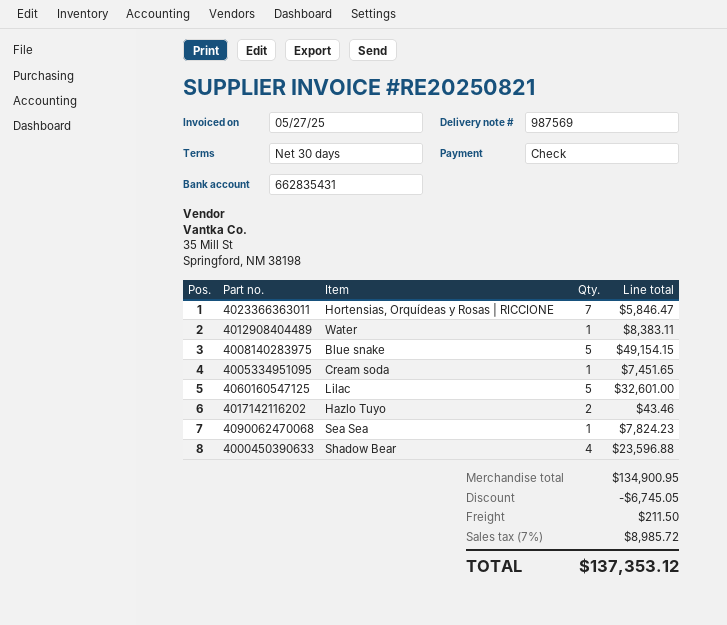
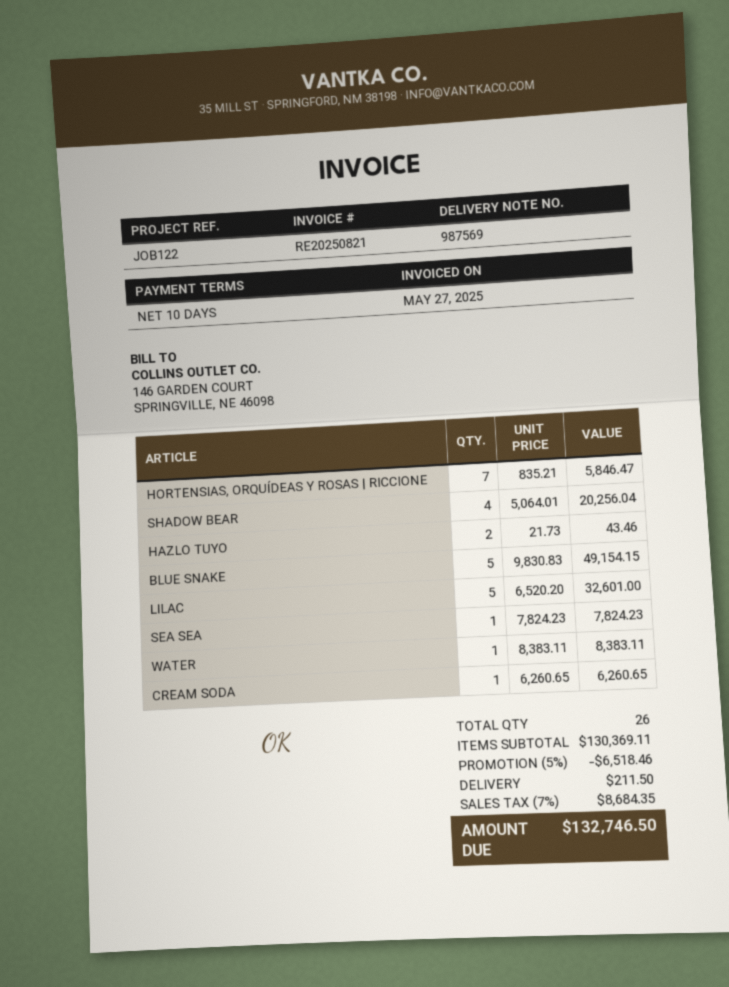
payment terms: 30 days -> 10 days
Cream soda: 1 for 7451.65 -> 1 for 6260.65
Shadow Bear: 4 for 23596.88 -> 4 for 20256.04
subtotal: 134900.95 -> 130369.11
discount: 6745.05 -> 6518.46
tax: 7% = 8985.72 -> 7% = 8684.35
total: 137353.12 -> 132746.50

